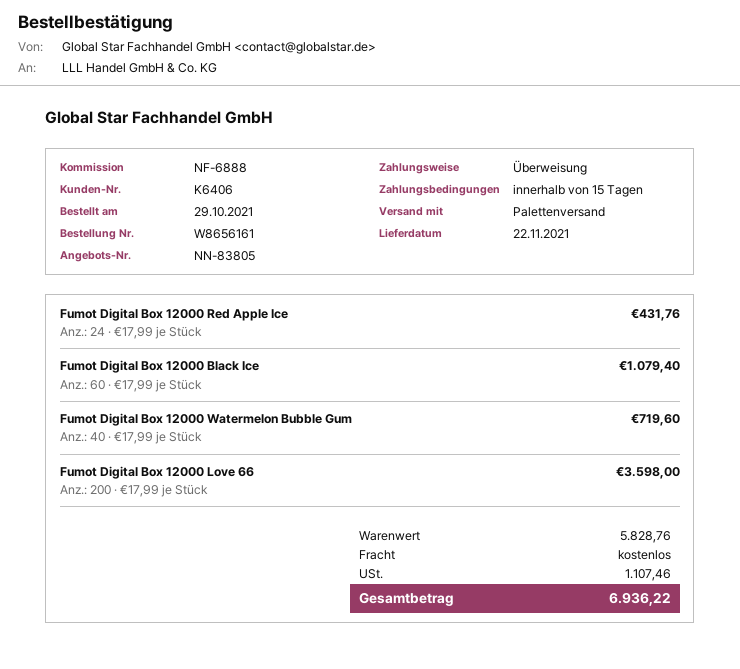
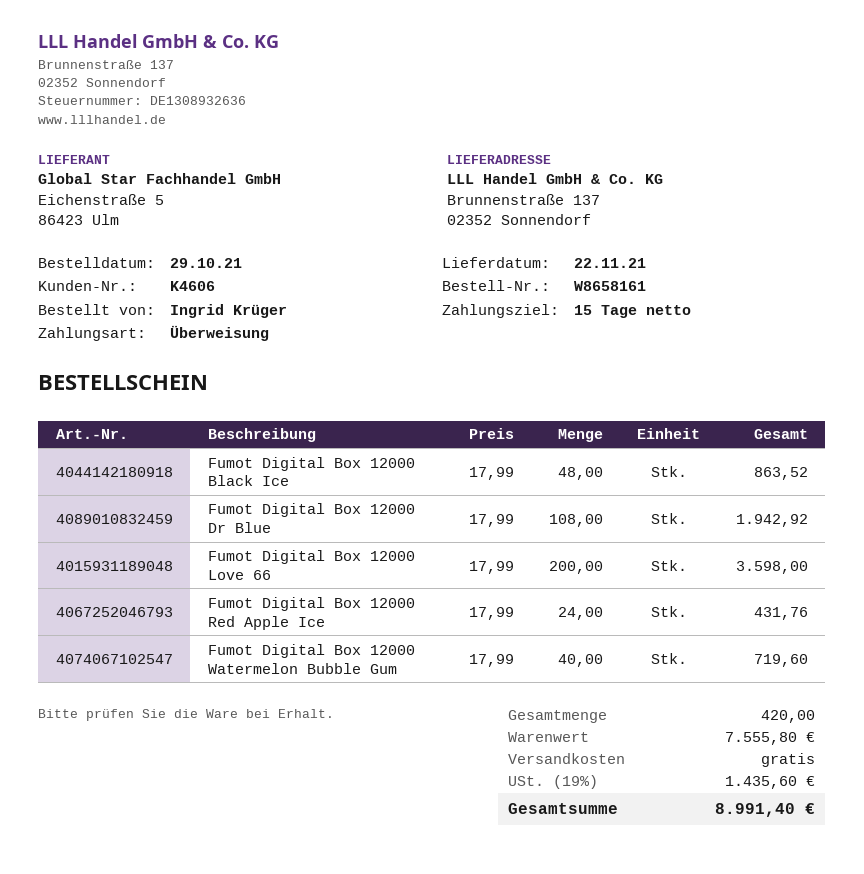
order number: W8656161 -> W8658161
customer number: K6406 -> K4606
Fumot Digital Box 12000 Black Ice: 60 x 17.99 = 1079.40 -> 48 x 17.99 = 863.52
Fumot Digital Box 12000 Dr Blue: none -> 108 x 17.99 = 1942.92
subtotal: 5828.76 -> 7555.80
tax: 1107.46 -> 1435.60
total: 6936.22 -> 8991.40

